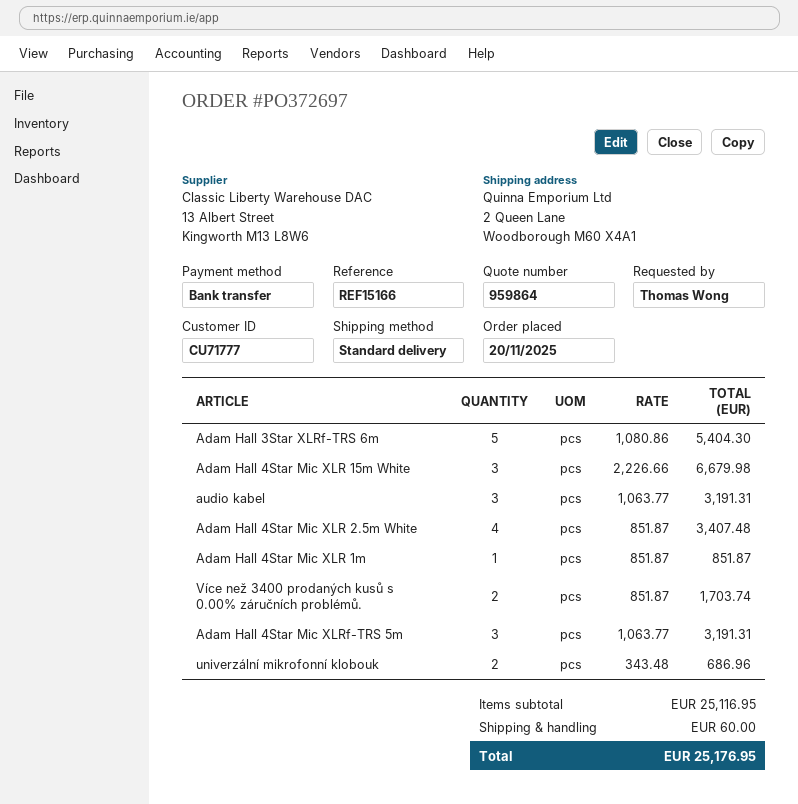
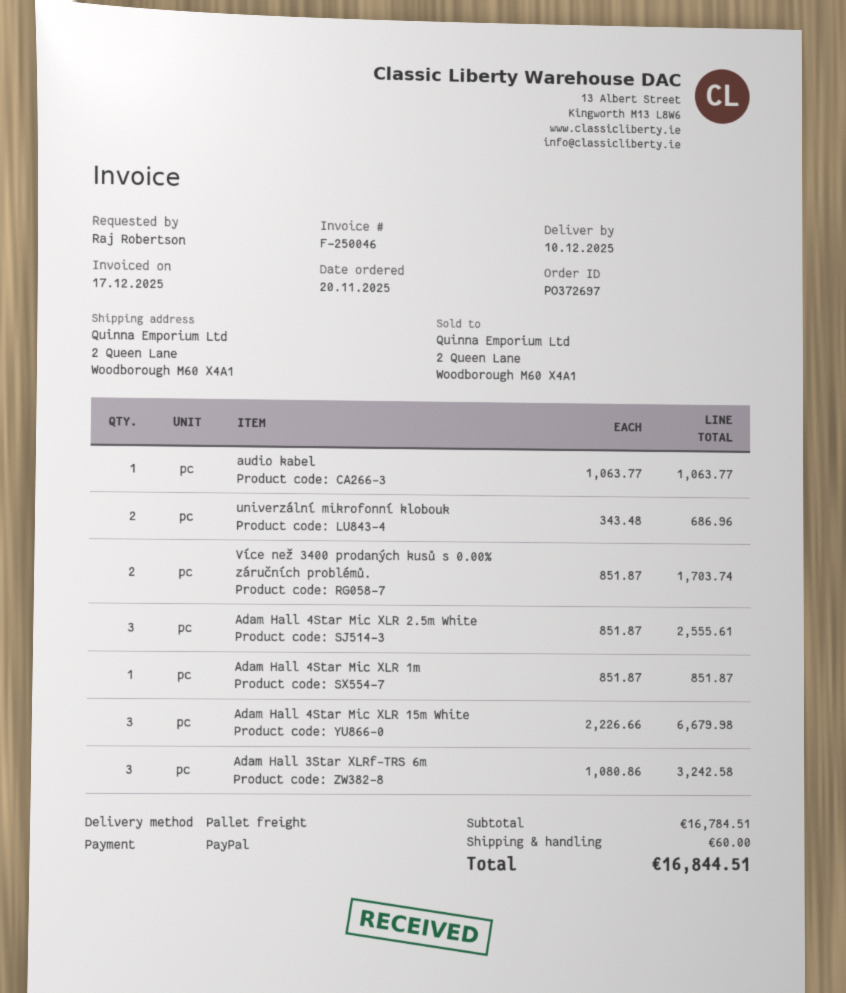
ordered by: Thomas Wong -> Raj Robertson
payment method: bank transfer -> PayPal
shipping method: standard -> pallet freight
Adam Hall 3Star XLRf-TRS 6m: 5 x 1080.86 = 5404.30 -> 3 x 1080.86 = 3242.58
audio kabel: 3 x 1063.77 = 3191.31 -> 1 x 1063.77 = 1063.77
Adam Hall 4Star Mic XLR 2.5m White: 4 x 851.87 = 3407.48 -> 3 x 851.87 = 2555.61
Adam Hall 4Star Mic XLRf-TRS 5m: 3 x 1063.77 = 3191.31 -> none
subtotal: 25116.95 -> 16784.51
total: 25176.95 -> 16844.51

